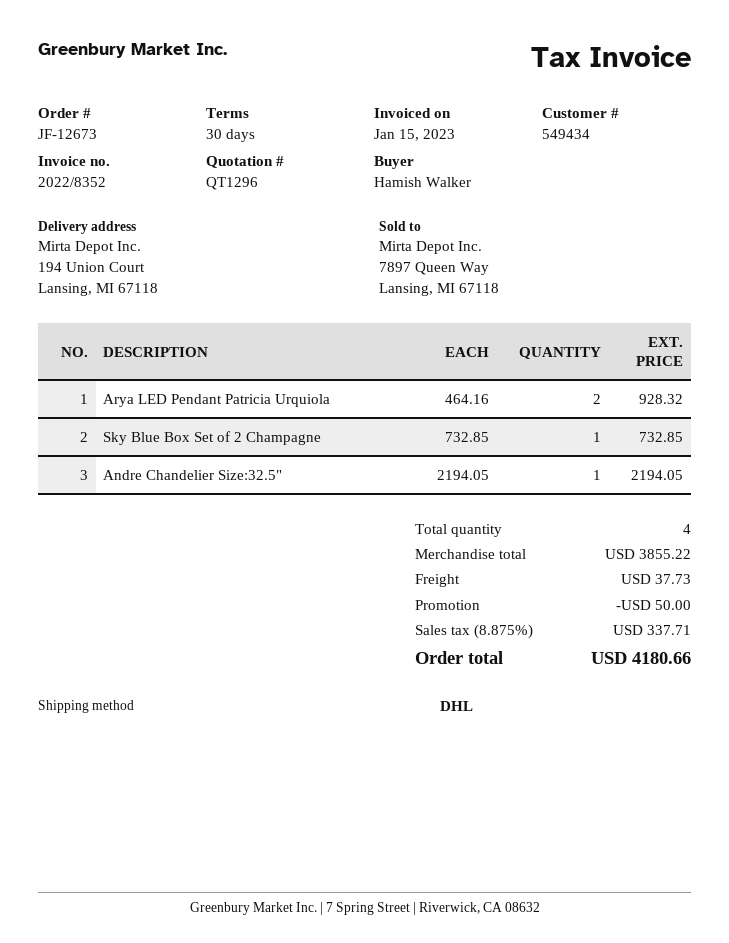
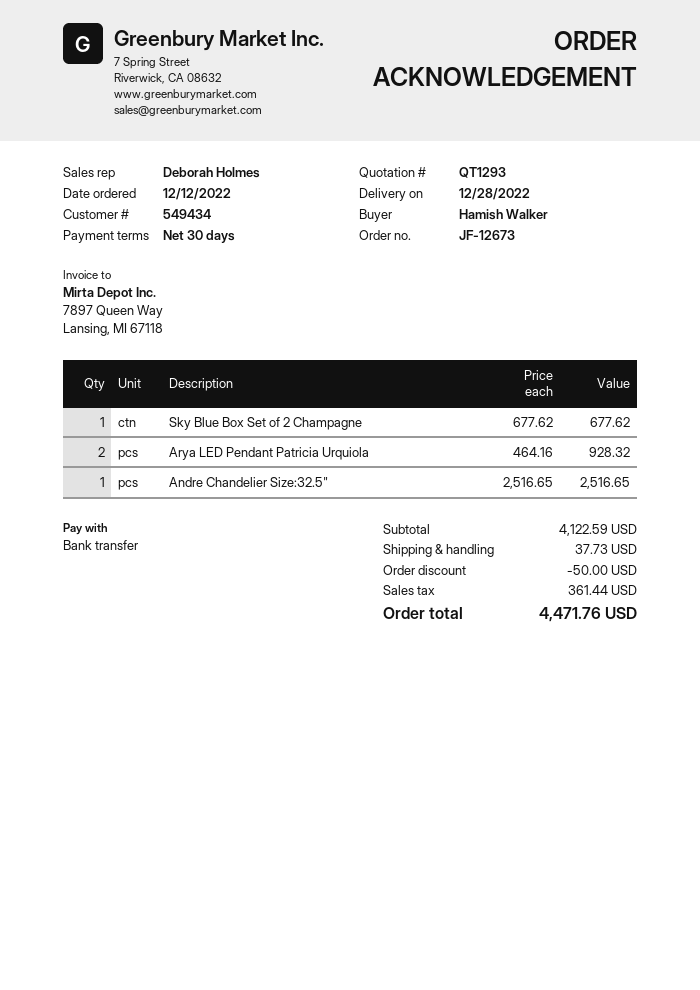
quote number: QT1296 -> QT1293
Sky Blue Box Set of 2 Champagne: 1 x 732.85 = 732.85 -> 1 x 677.62 = 677.62
Andre Chandelier Size:32.5": 1 x 2194.05 = 2194.05 -> 1 x 2516.65 = 2516.65
subtotal: 3855.22 -> 4122.59
tax: 337.71 -> 361.44
total: 4180.66 -> 4471.76

